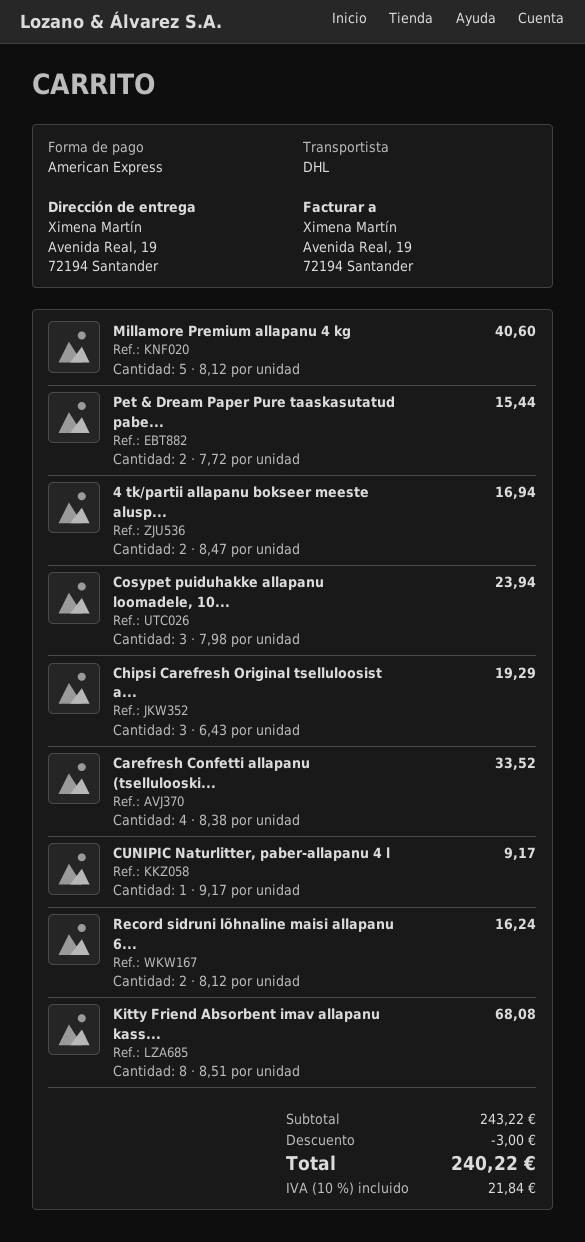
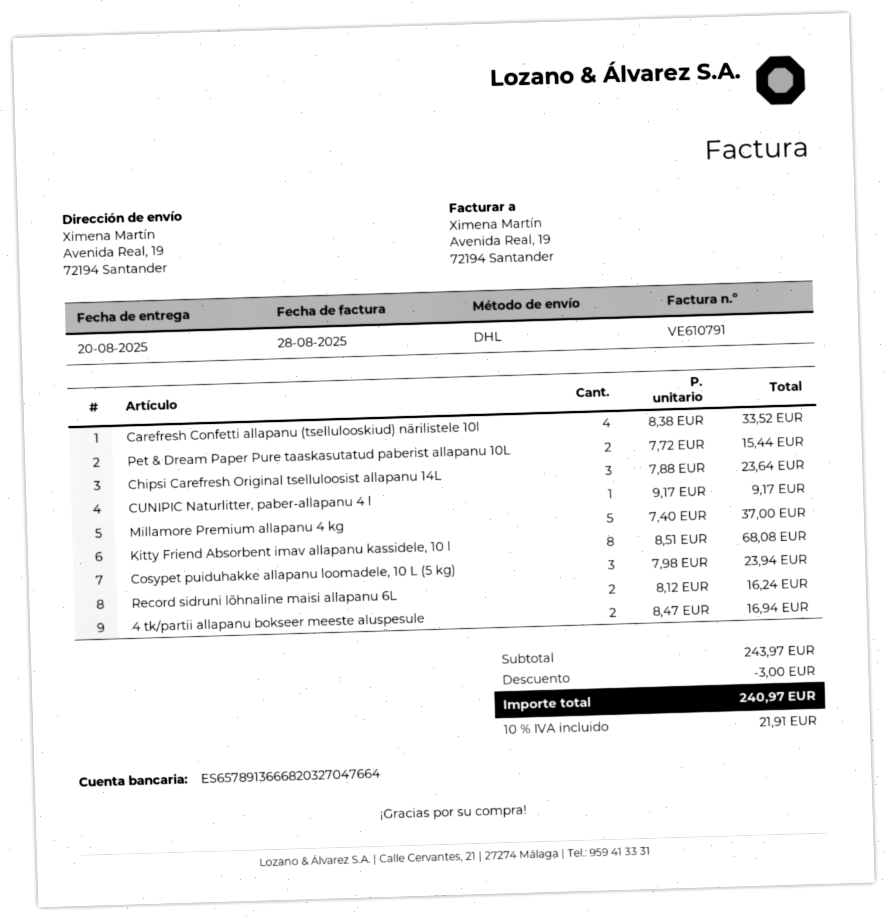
Millamore Premium allapanu 4 kg: 5 x 8.12 = 40.60 -> 5 x 7.40 = 37.00
Chipsi Carefresh Original tselluloosist a...: 3 x 6.43 = 19.29 -> 3 x 7.88 = 23.64
subtotal: 243.22 -> 243.97
tax: 10% = 21.84 -> 10% = 21.91
total: 240.22 -> 240.97

